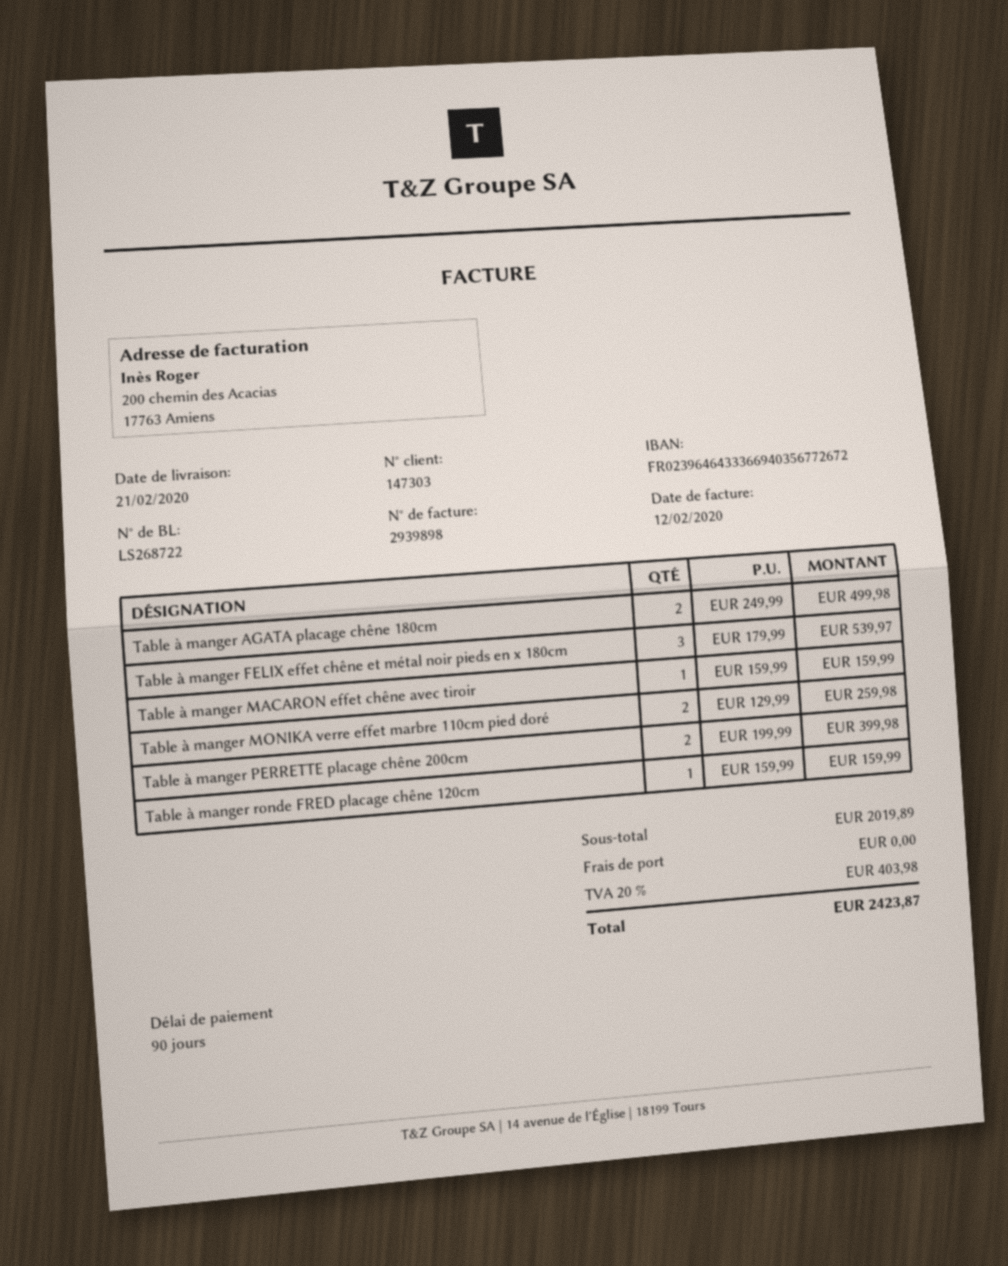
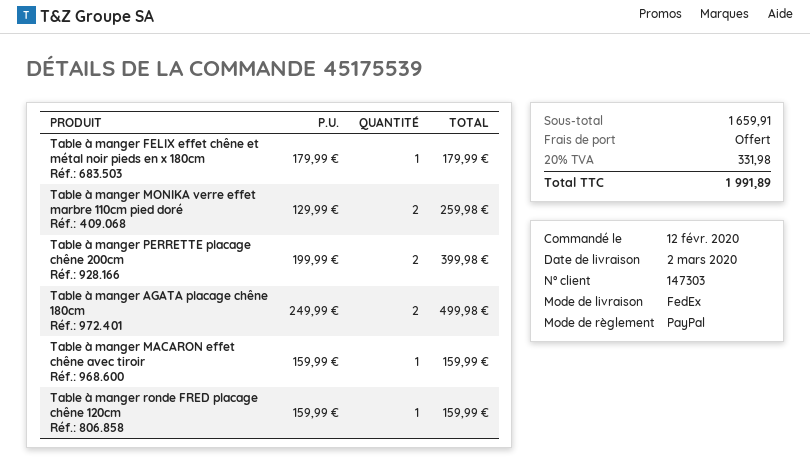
delivery date: 2020-02-21 -> 2020-03-02
Table à manger FELIX effet chêne et métal noir pieds en x 180cm: 3 x 179.99 = 539.97 -> 1 x 179.99 = 179.99
subtotal: 2019.89 -> 1659.91
tax: 20% = 403.98 -> 20% = 331.98
total: 2423.87 -> 1991.89

